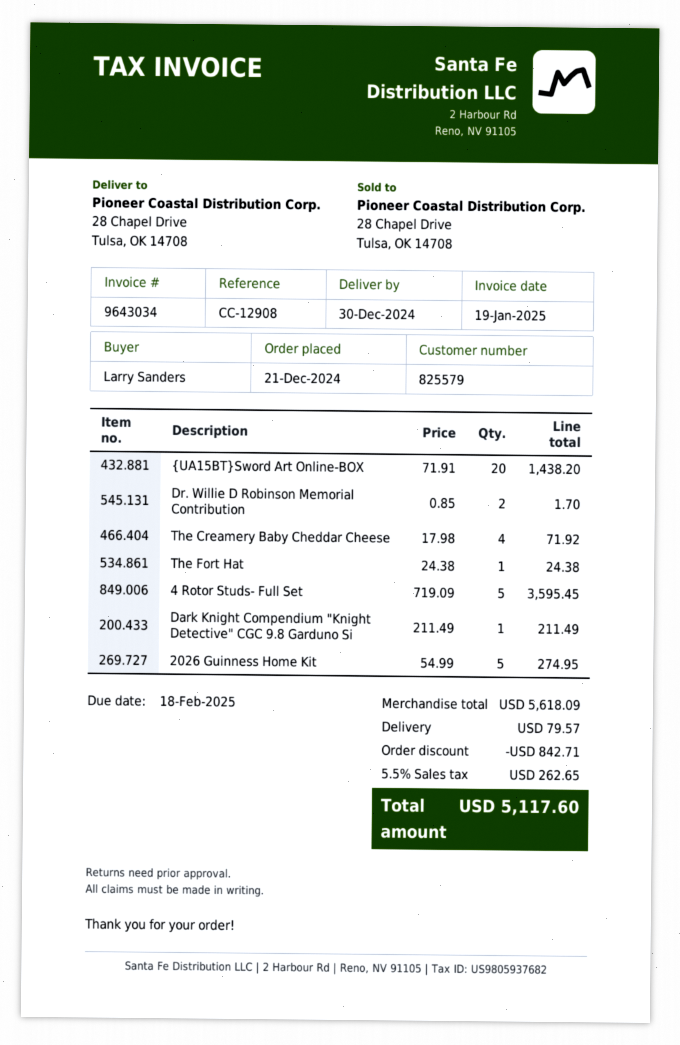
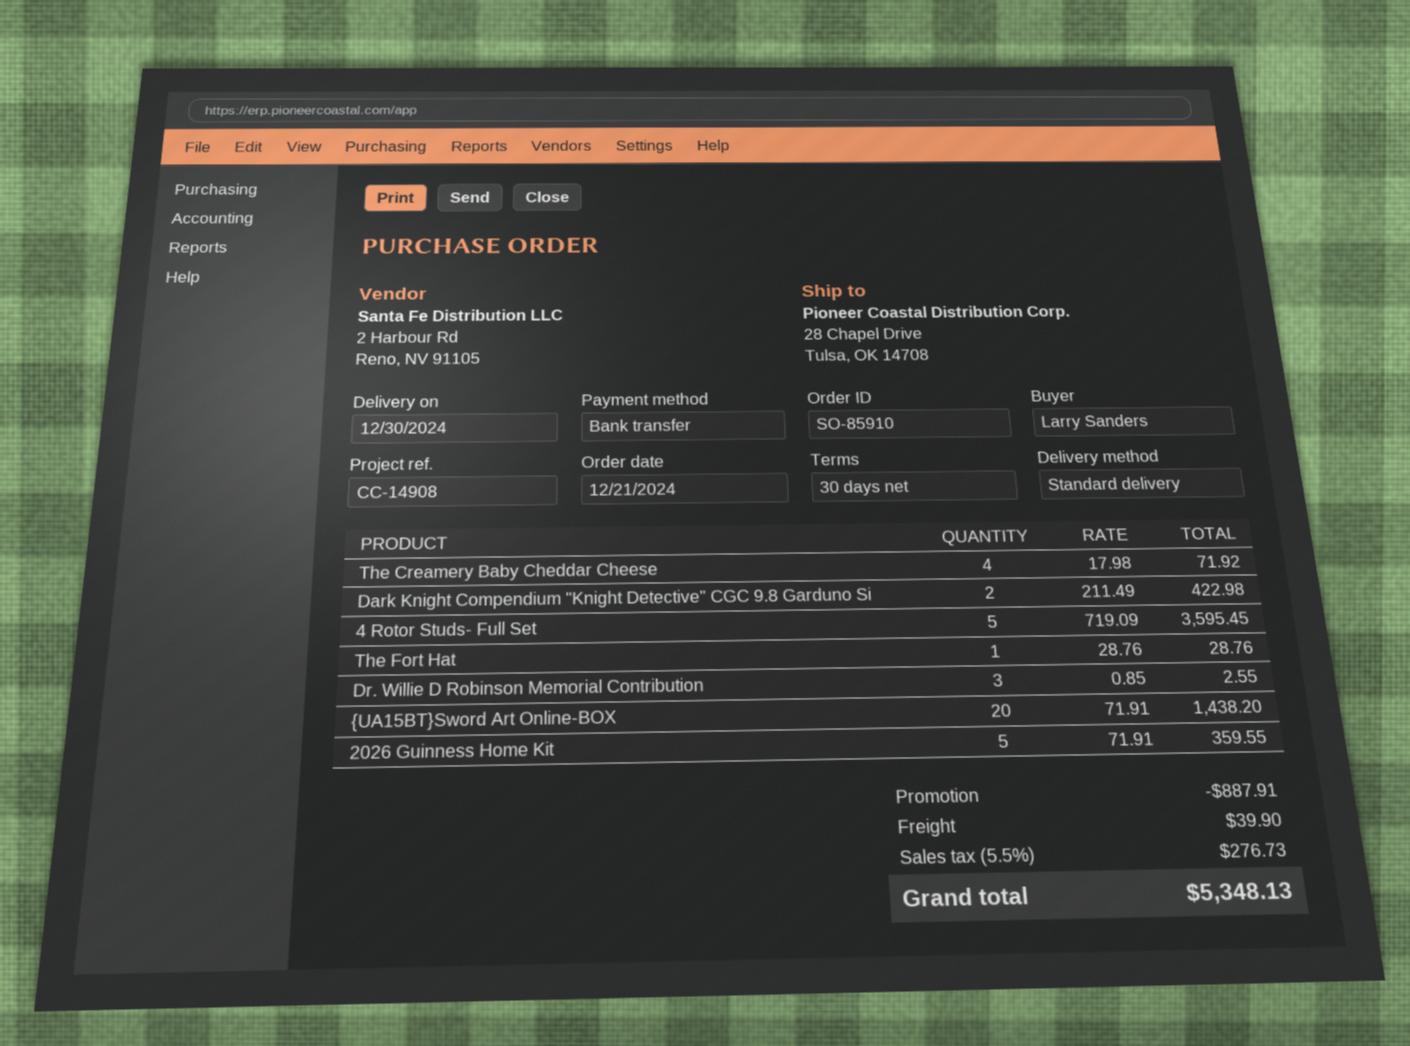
reference: CC-12908 -> CC-14908
Dr. Willie D Robinson Memorial Contribution: 2 x 0.85 = 1.70 -> 3 x 0.85 = 2.55
The Fort Hat: 1 x 24.38 = 24.38 -> 1 x 28.76 = 28.76
Dark Knight Compendium "Knight Detective" CGC 9.8 Garduno Si: 1 x 211.49 = 211.49 -> 2 x 211.49 = 422.98
2026 Guinness Home Kit: 5 x 54.99 = 274.95 -> 5 x 71.91 = 359.55
discount: 842.71 -> 887.91
shipping: 79.57 -> 39.90
tax: 5.5% = 262.65 -> 5.5% = 276.73
total: 5117.60 -> 5348.13

